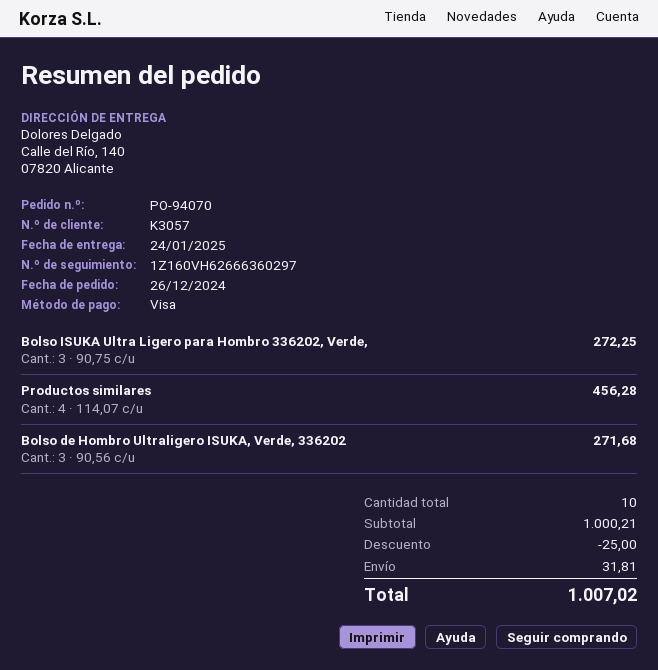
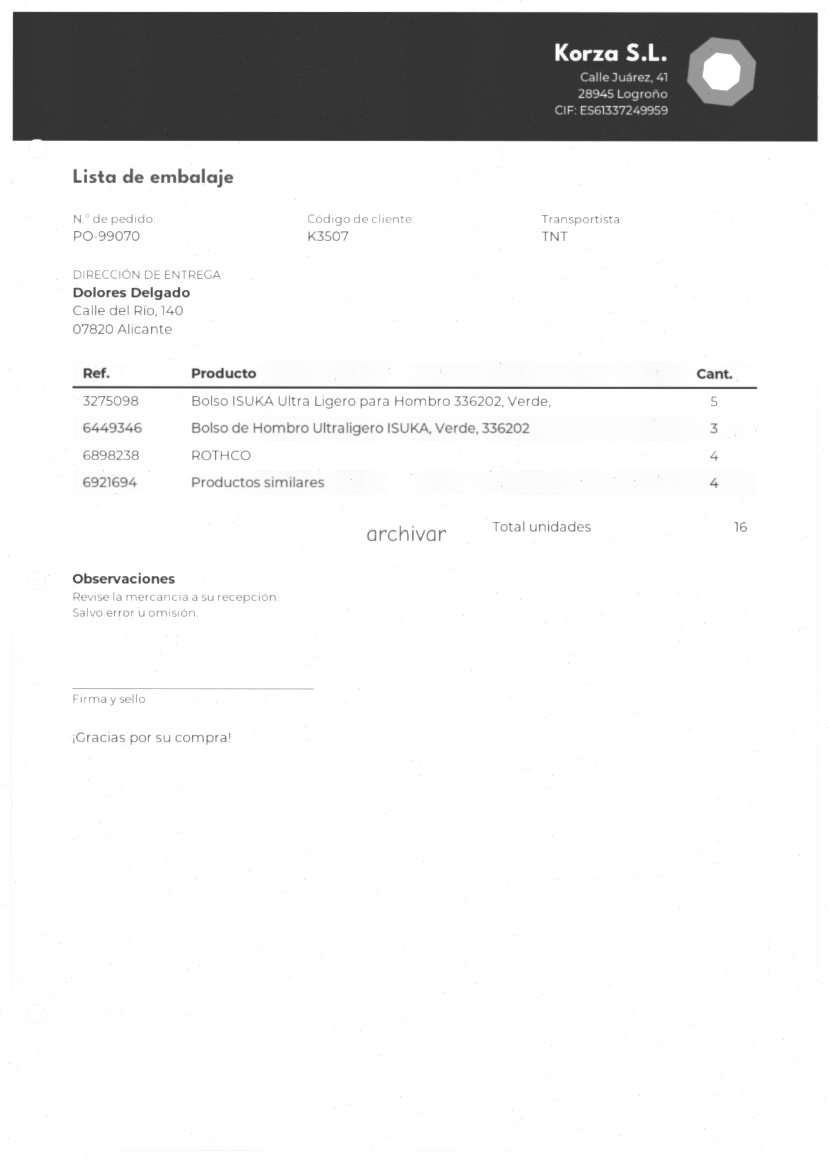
order number: PO-94070 -> PO-99070
customer number: K3057 -> K3507
Bolso ISUKA Ultra Ligero para Hombro 336202, Verde,: 3 -> 5
ROTHCO: none -> 4
total quantity: 10 -> 16

